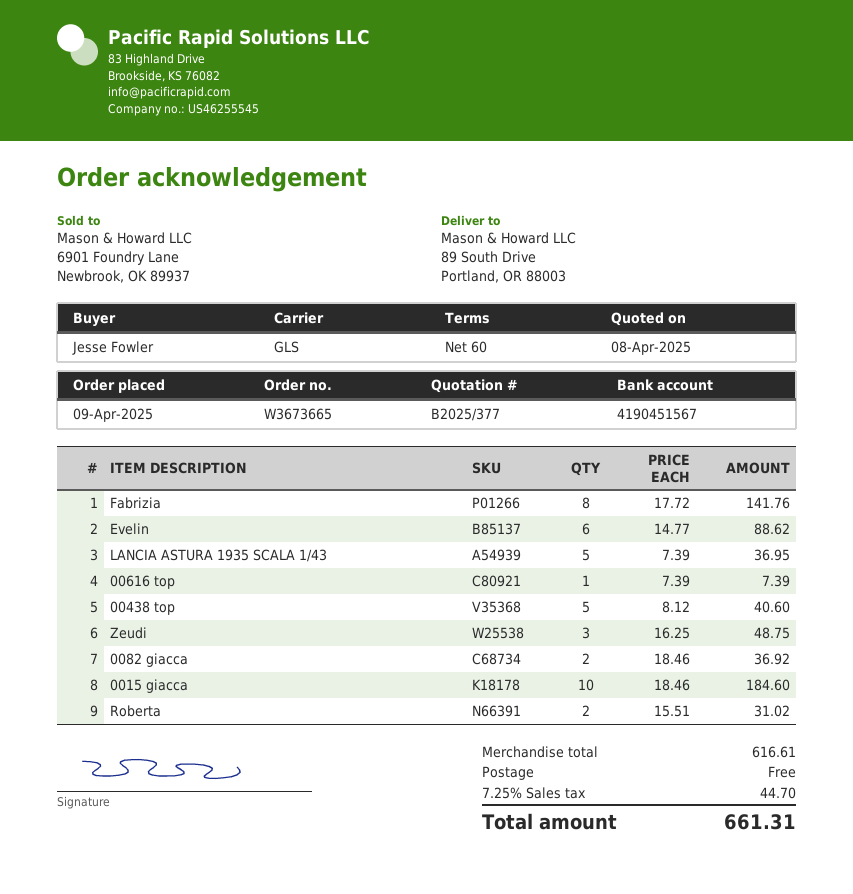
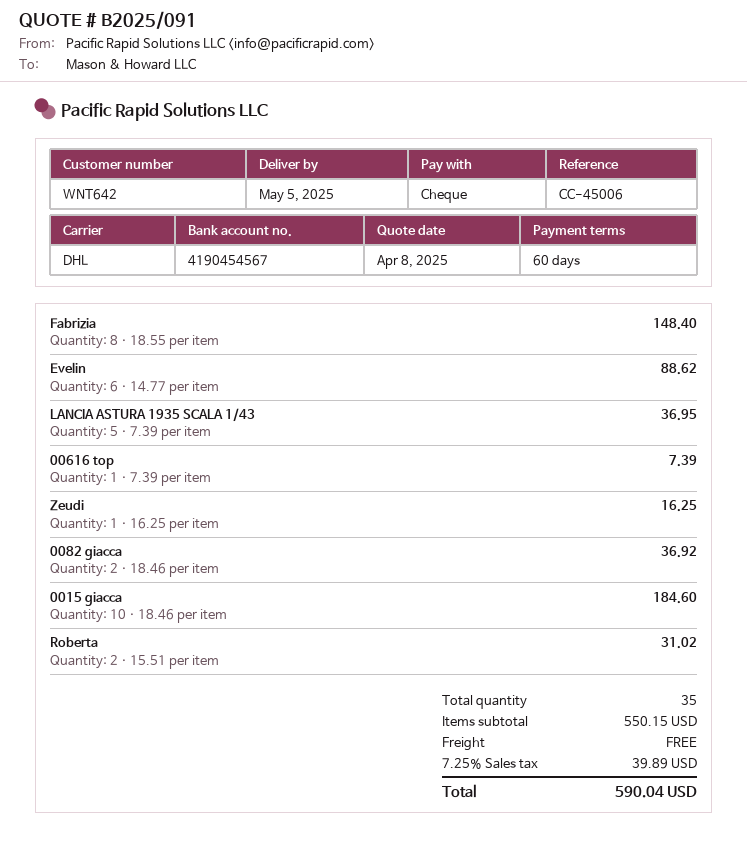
quote number: B2025/377 -> B2025/091
bank account: 4190451567 -> 4190454567
shipping method: GLS -> DHL
Fabrizia: 8 x 17.72 = 141.76 -> 8 x 18.55 = 148.40
00438 top: 5 x 8.12 = 40.60 -> none
Zeudi: 3 x 16.25 = 48.75 -> 1 x 16.25 = 16.25
subtotal: 616.61 -> 550.15
tax: 7.25% = 44.70 -> 7.25% = 39.89
total: 661.31 -> 590.04

